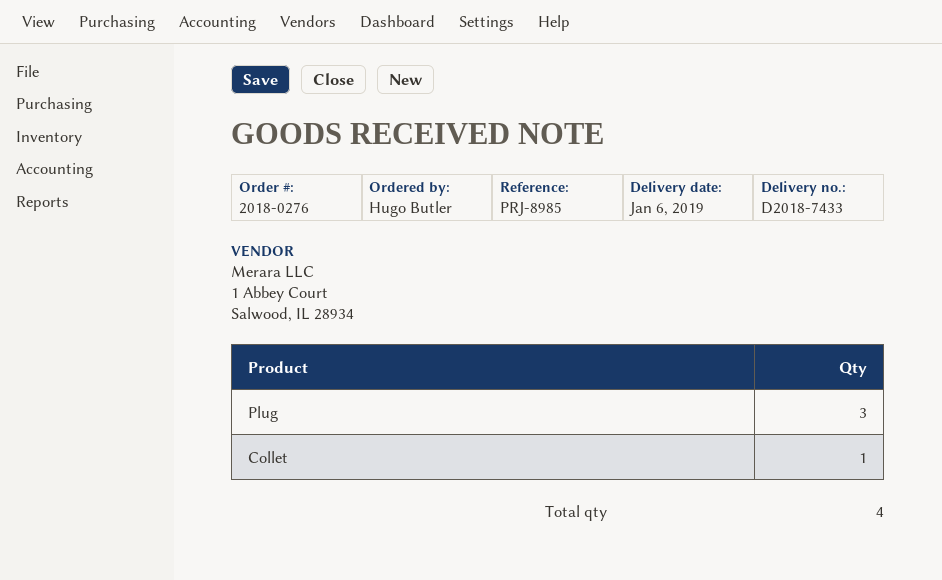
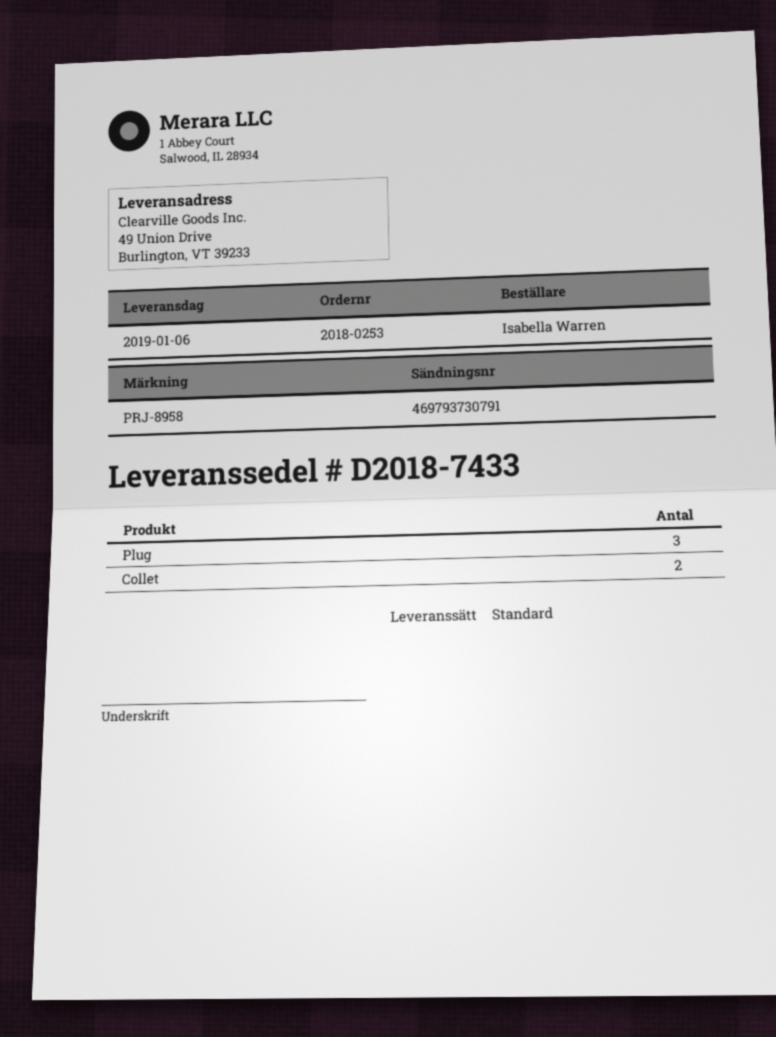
order number: 2018-0276 -> 2018-0253
reference: PRJ-8985 -> PRJ-8958
ordered by: Hugo Butler -> Isabella Warren
Collet: 1 -> 2

